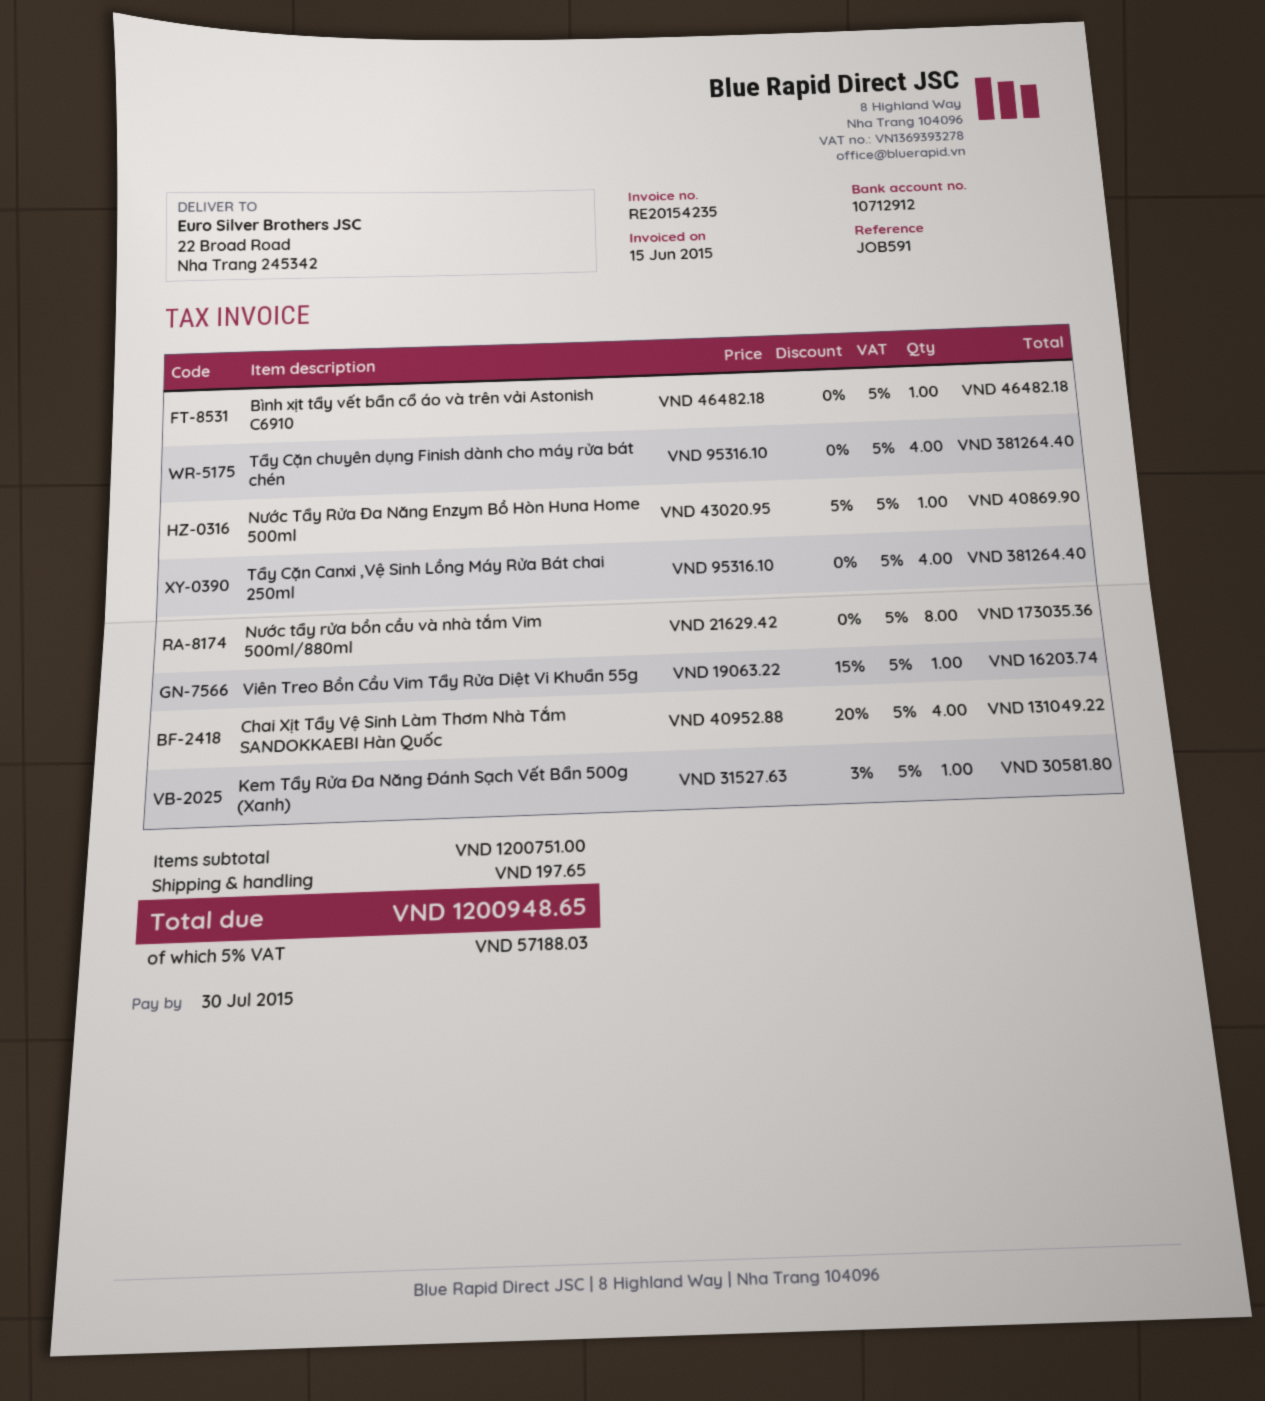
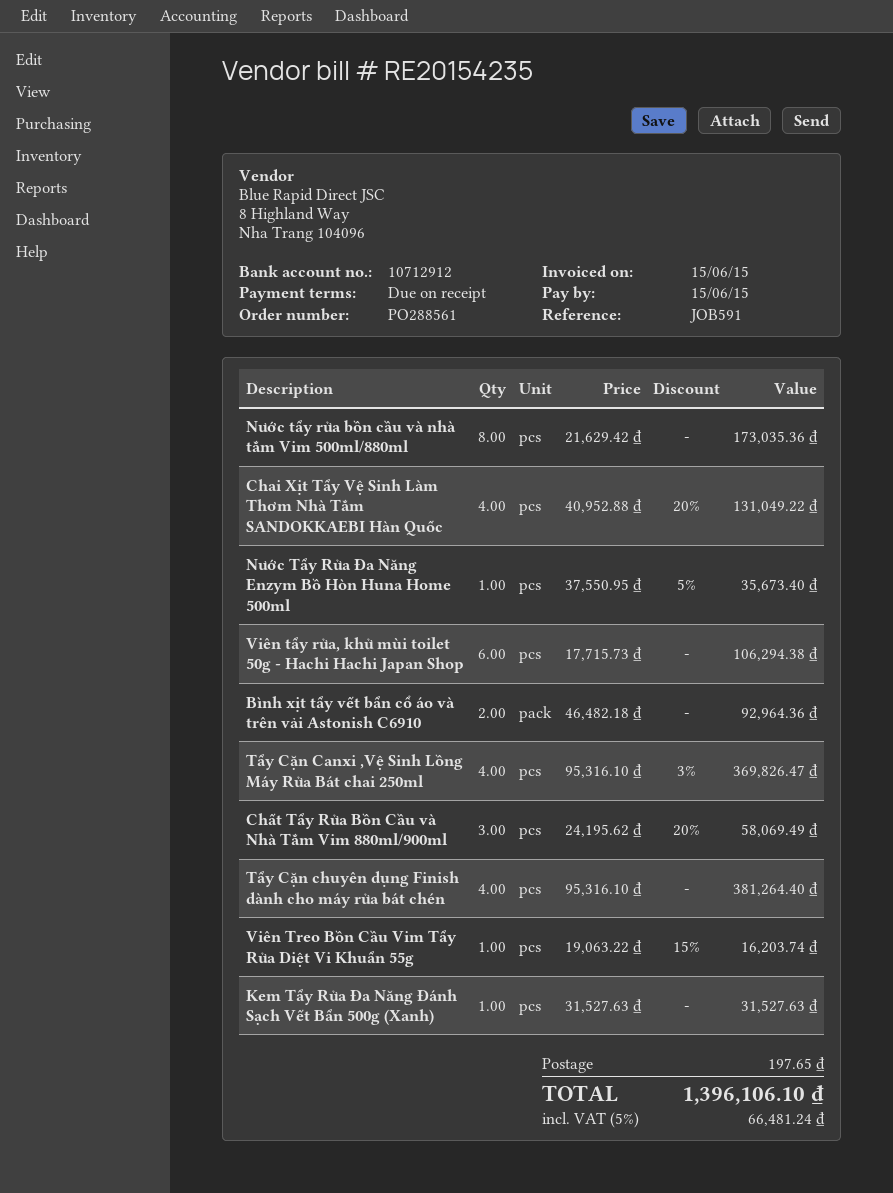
due date: 2015-07-30 -> 2015-06-15
Bình xịt tẩy vết bẩn cổ áo và trên vải Astonish C6910: 1 x 46482.18 = 46482.18 -> 2 x 46482.18 = 92964.36
Nước Tẩy Rửa Đa Năng Enzym Bồ Hòn Huna Home 500ml: 1 x 43020.95 - 5% = 40869.90 -> 1 x 37550.95 - 5% = 35673.40
Tẩy Cặn Canxi ,Vệ Sinh Lồng Máy Rửa Bát chai 250ml: 4 x 95316.10 = 381264.40 -> 4 x 95316.10 - 3% = 369826.47
Kem Tẩy Rửa Đa Năng Đánh Sạch Vết Bẩn 500g (Xanh): 1 x 31527.63 - 3% = 30581.80 -> 1 x 31527.63 = 31527.63
Viên tẩy rửa, khử mùi toilet 50g - Hachi Hachi Japan Shop: none -> 6 x 17715.73 = 106294.38
Chất Tẩy Rửa Bồn Cầu và Nhà Tắm Vim 880ml/900ml: none -> 3 x 24195.62 - 20% = 58069.49
tax: 5% = 57188.03 -> 5% = 66481.24
total: 1200948.65 -> 1396106.10

